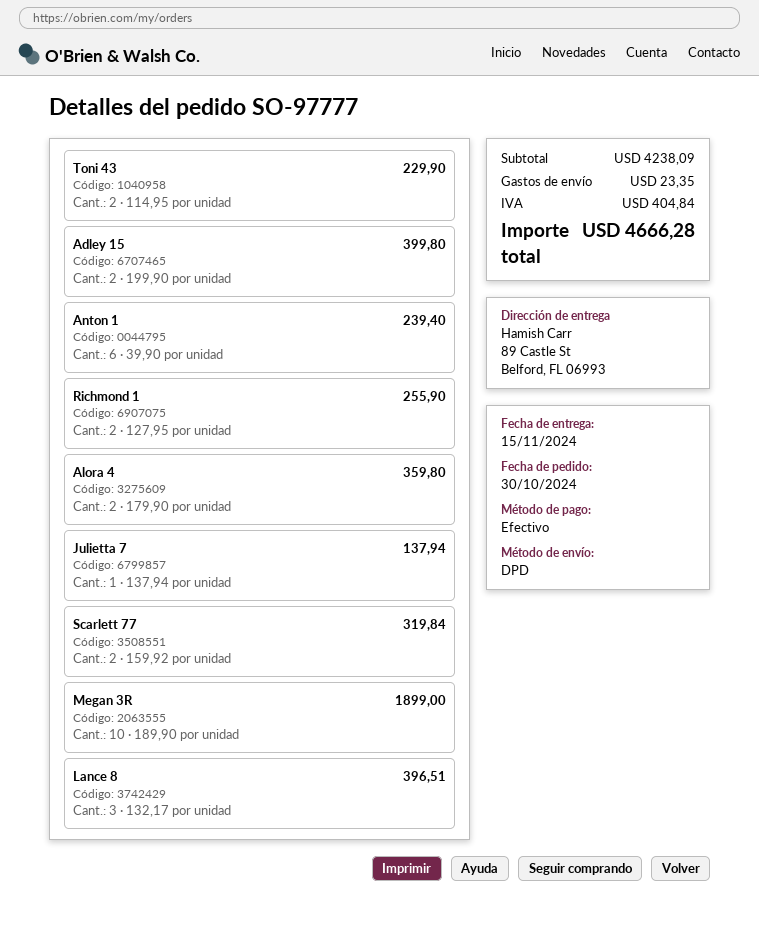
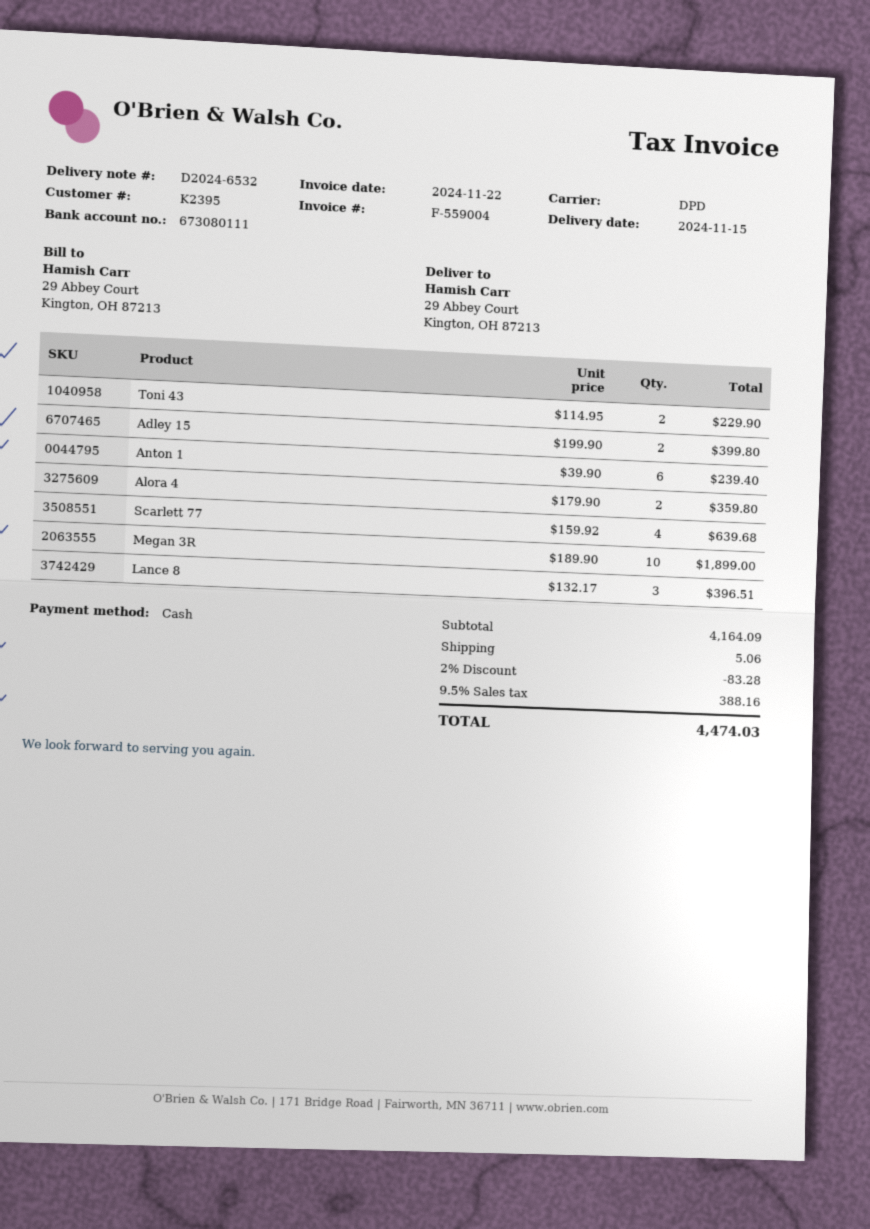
ship to: 89 Castle St, Belford, FL 06993 -> 29 Abbey Court, Kington, OH 87213
Richmond 1: 2 x 127.95 = 255.90 -> none
Julietta 7: 1 x 137.94 = 137.94 -> none
Scarlett 77: 2 x 159.92 = 319.84 -> 4 x 159.92 = 639.68
subtotal: 4238.09 -> 4164.09
discount: none -> 2% = 83.28
shipping: 23.35 -> 5.06
tax: 404.84 -> 388.16
total: 4666.28 -> 4474.03

